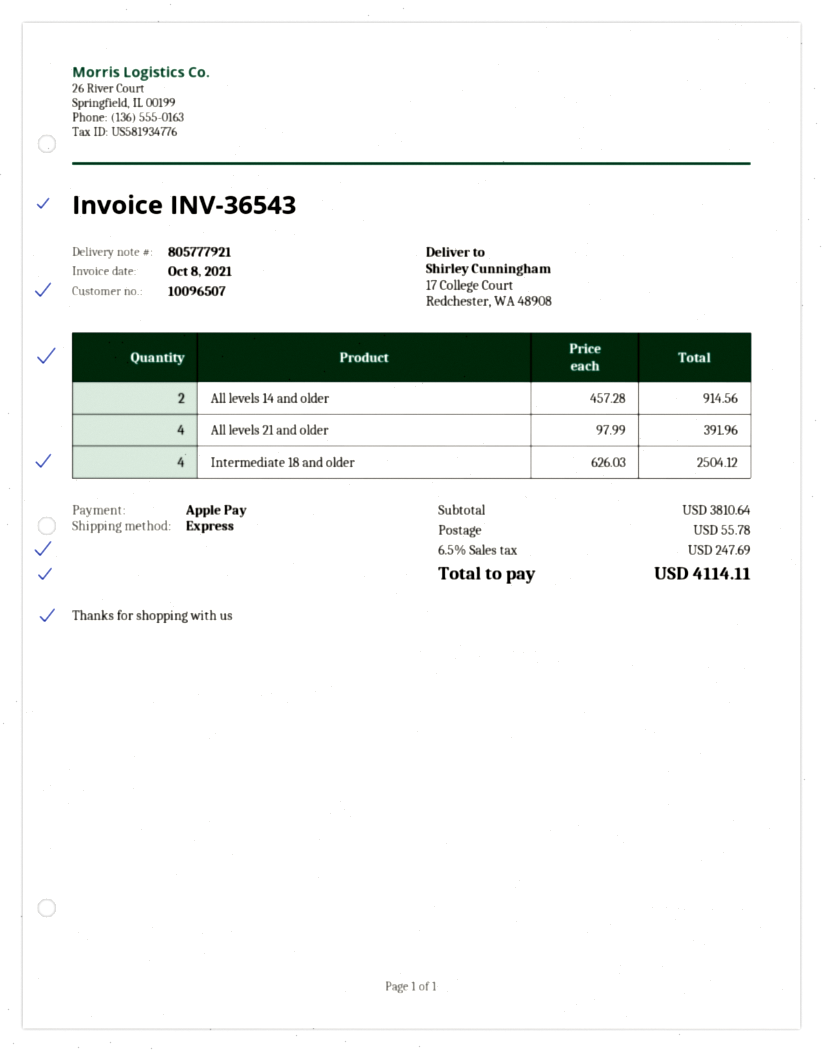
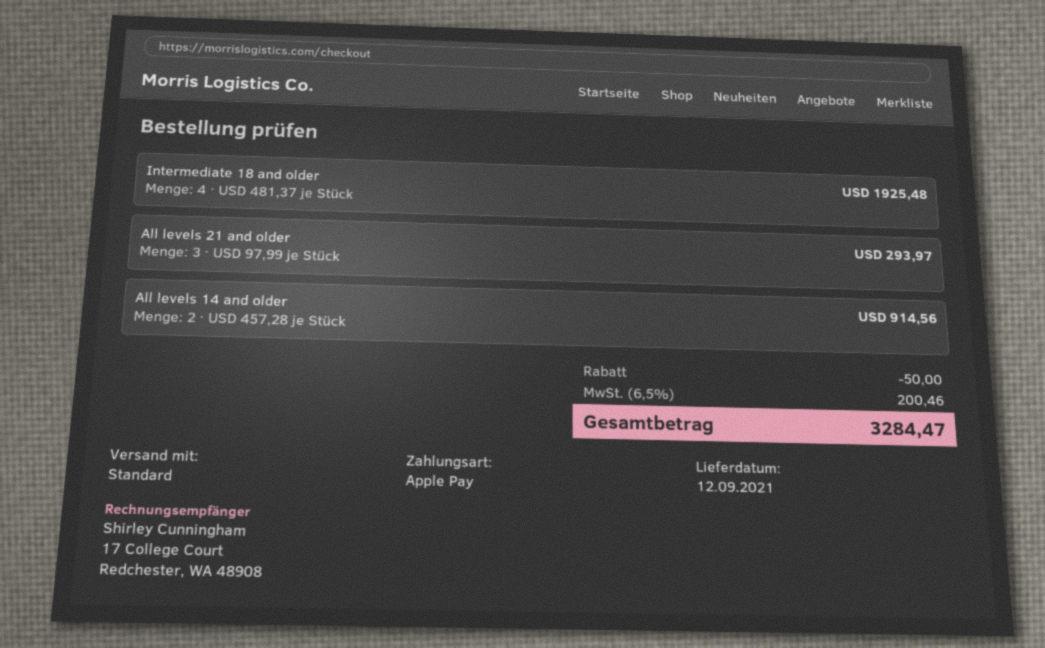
shipping method: express -> standard
All levels 21 and older: 4 x 97.99 = 391.96 -> 3 x 97.99 = 293.97
Intermediate 18 and older: 4 x 626.03 = 2504.12 -> 4 x 481.37 = 1925.48
discount: none -> 50.00
shipping: 55.78 -> none
tax: 6.5% = 247.69 -> 6.5% = 200.46
total: 4114.11 -> 3284.47

